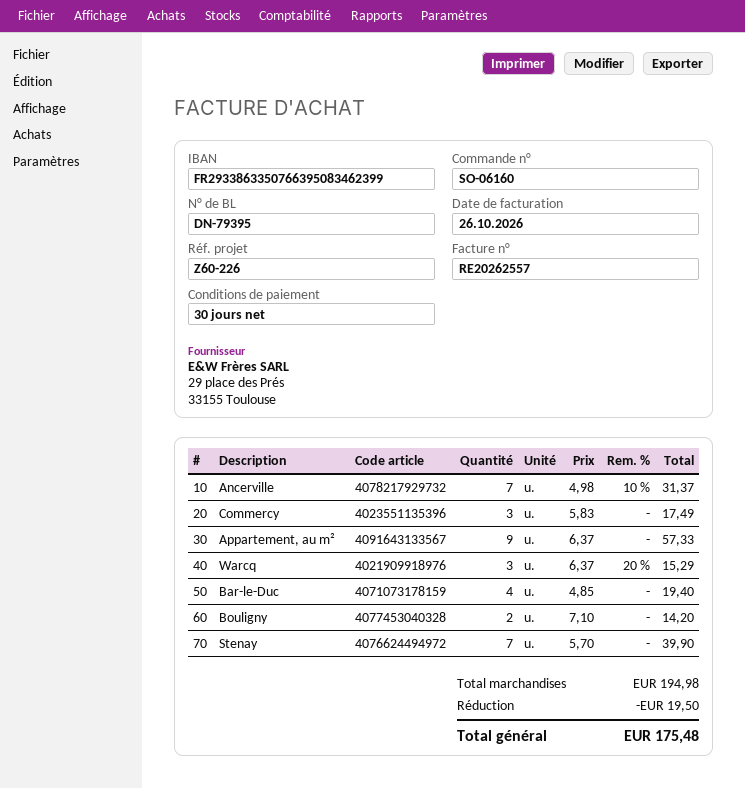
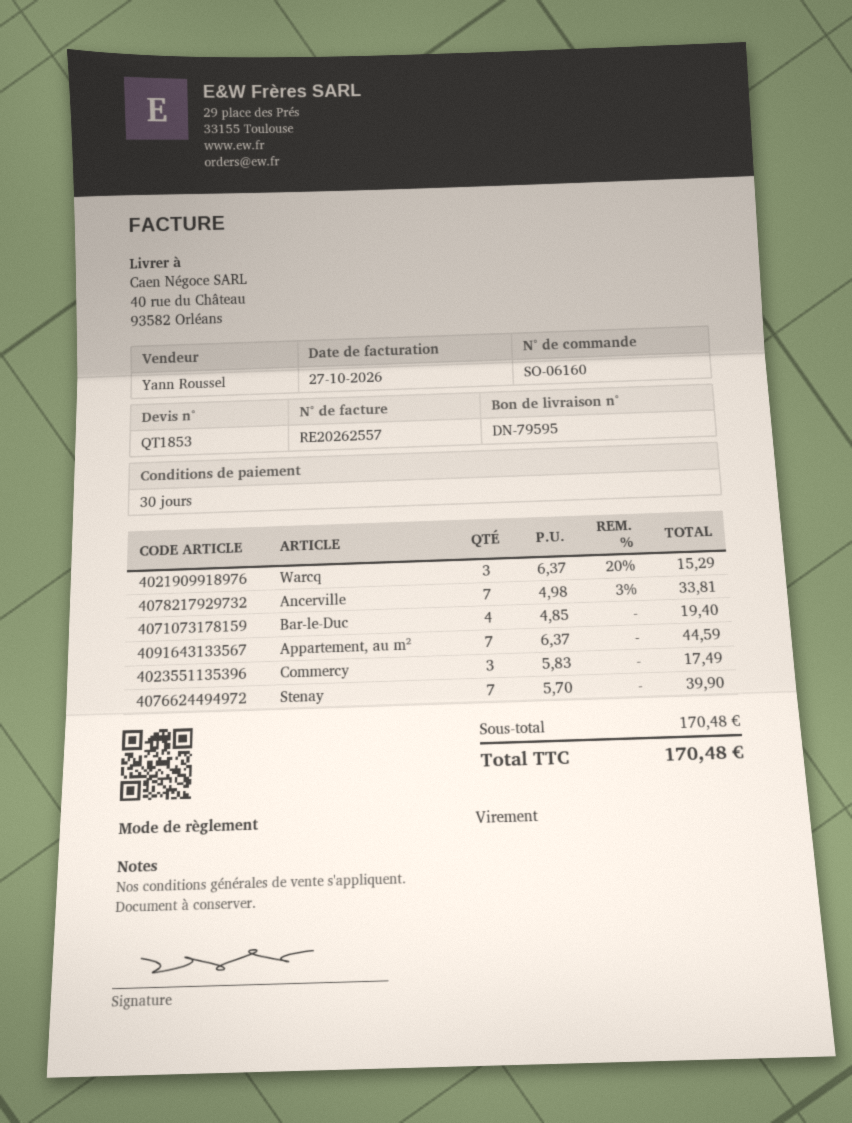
delivery note number: DN-79395 -> DN-79595
invoice date: 2026-10-26 -> 2026-10-27
Ancerville: 7 x 4.98 - 10% = 31.37 -> 7 x 4.98 - 3% = 33.81
Appartement, au m²: 9 x 6.37 = 57.33 -> 7 x 6.37 = 44.59
Bouligny: 2 x 7.10 = 14.20 -> none
subtotal: 194.98 -> 170.48
discount: 19.50 -> none
total: 175.48 -> 170.48

